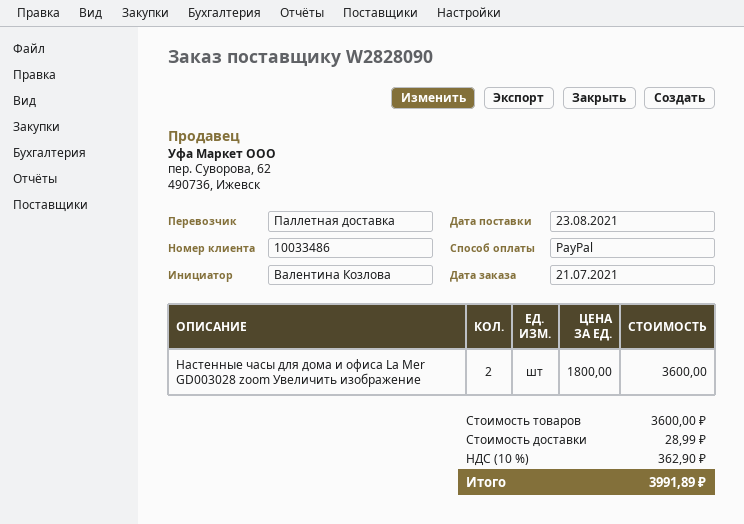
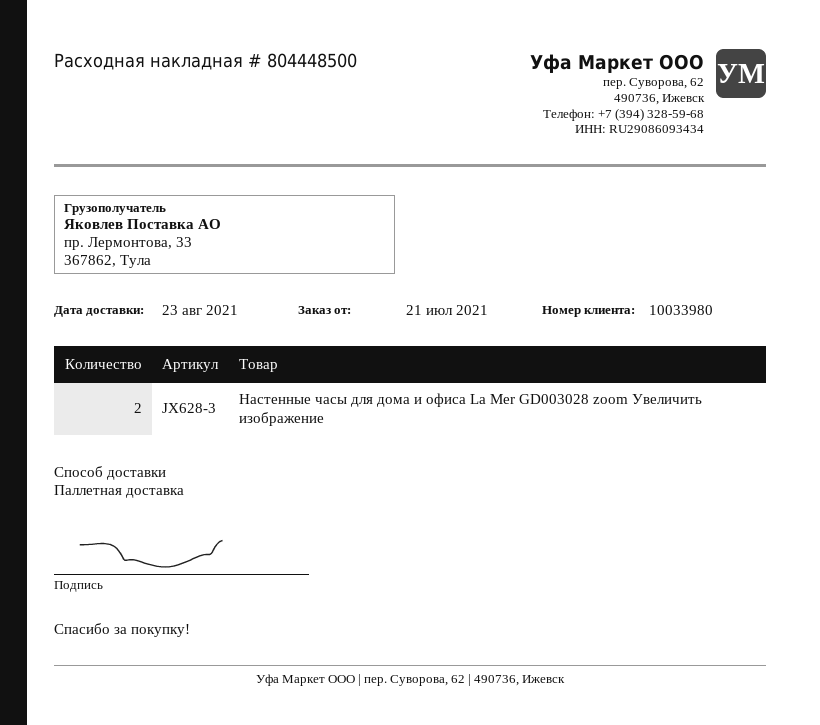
customer number: 10033486 -> 10033980

